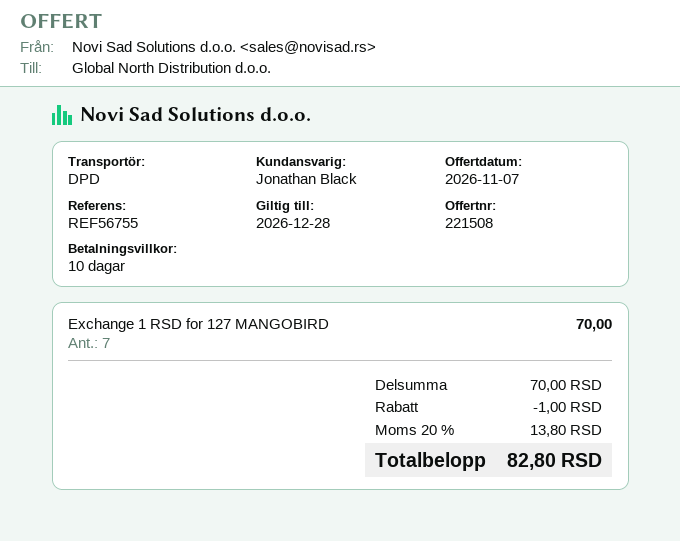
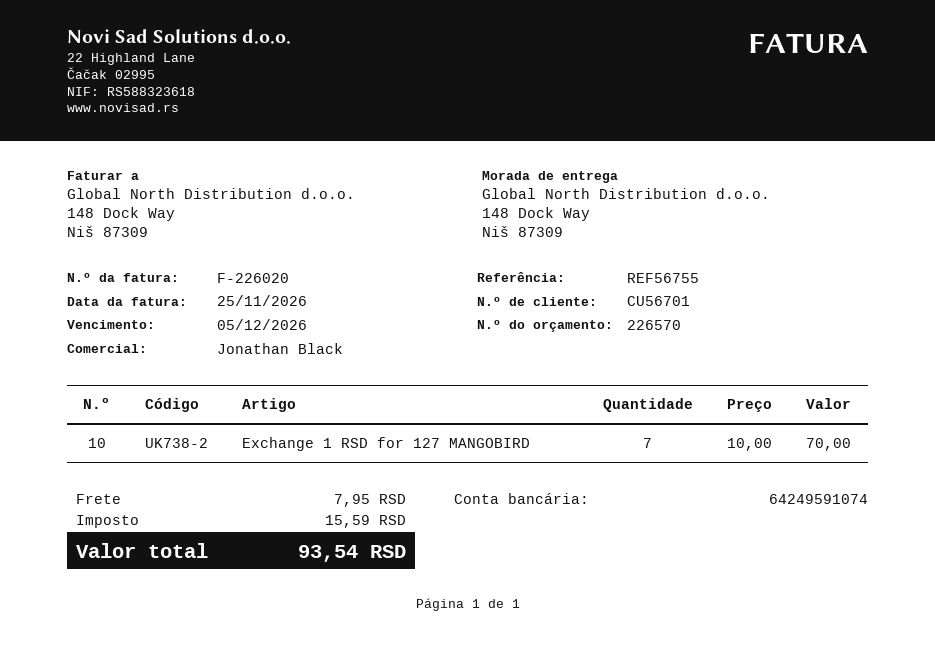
quote number: 221508 -> 226570
discount: 1.00 -> none
shipping: none -> 7.95
tax: 13.80 -> 15.59
total: 82.80 -> 93.54

